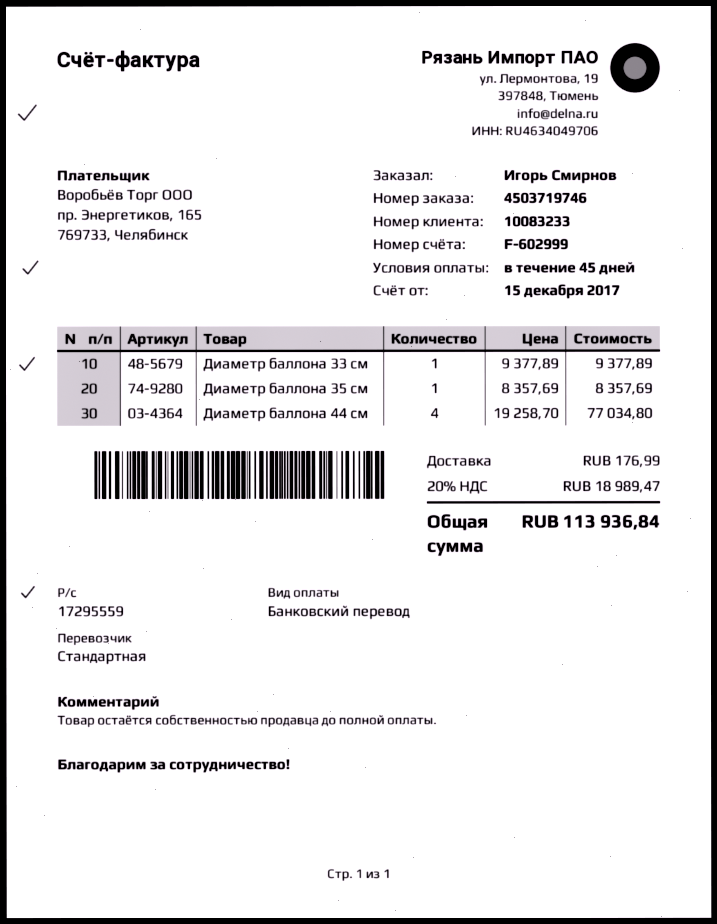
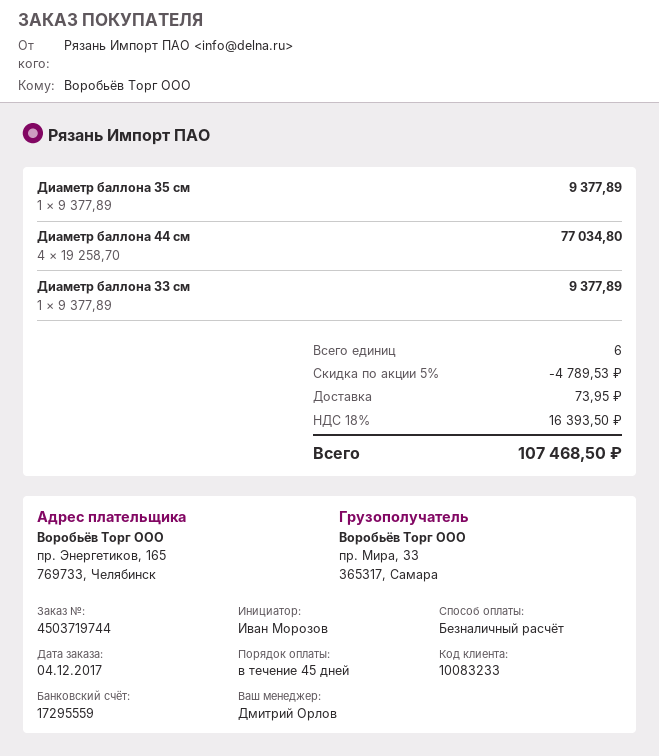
order number: 4503719746 -> 4503719744
ordered by: Игорь Смирнов -> Иван Морозов
Диаметр баллона 35 см: 1 x 8357.69 = 8357.69 -> 1 x 9377.89 = 9377.89
discount: none -> 5% = 4789.53
shipping: 176.99 -> 73.95
tax: 20% = 18989.47 -> 18% = 16393.50
total: 113936.84 -> 107468.50

